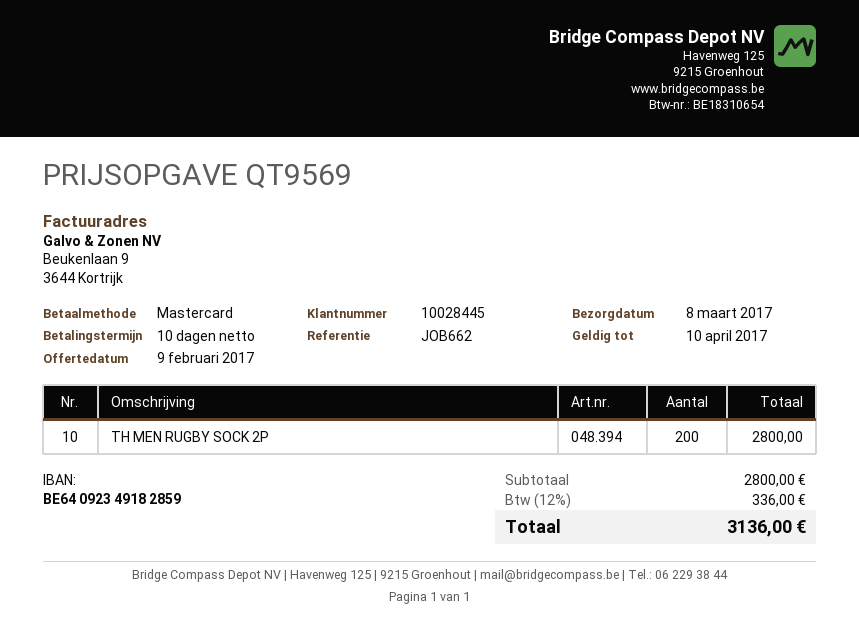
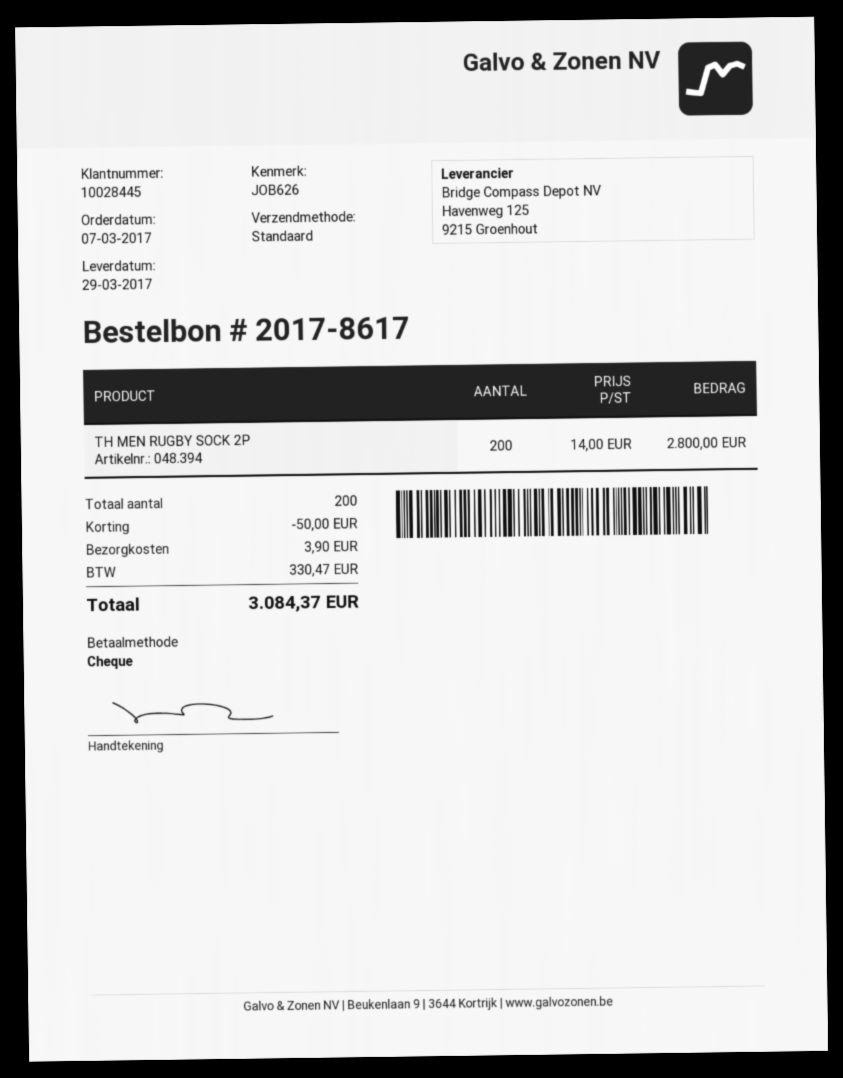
delivery date: 2017-03-08 -> 2017-03-29
reference: JOB662 -> JOB626
payment method: Mastercard -> cheque
discount: none -> 50.00
shipping: none -> 3.90
tax: 336.00 -> 330.47
total: 3136.00 -> 3084.37

